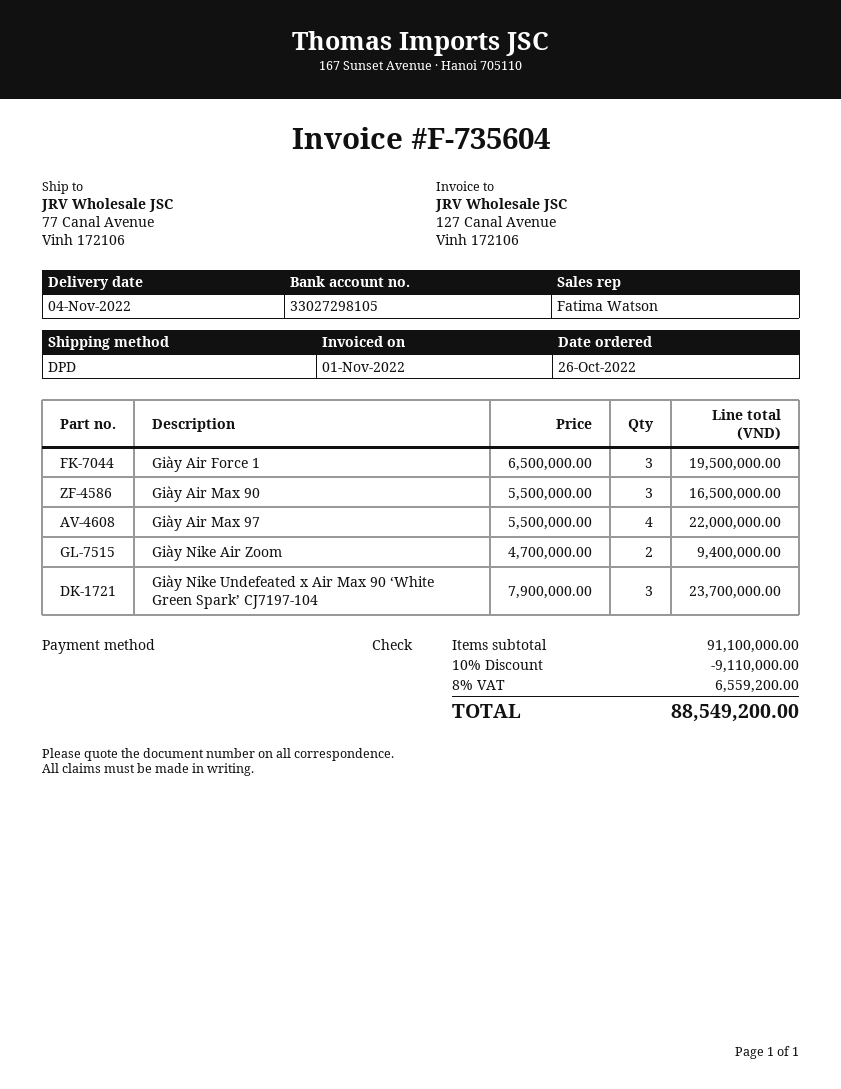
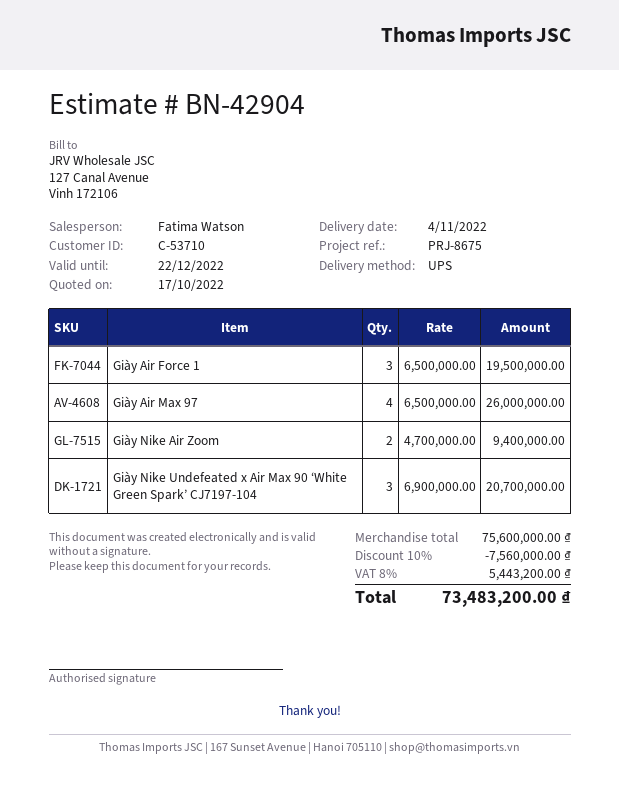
shipping method: DPD -> UPS
Giày Air Max 90: 3 x 5500000.00 = 16500000.00 -> none
Giày Air Max 97: 4 x 5500000.00 = 22000000.00 -> 4 x 6500000.00 = 26000000.00
Giày Nike Undefeated x Air Max 90 ‘White Green Spark’ CJ7197-104: 3 x 7900000.00 = 23700000.00 -> 3 x 6900000.00 = 20700000.00
subtotal: 91100000.00 -> 75600000.00
discount: 10% = 9110000.00 -> 10% = 7560000.00
tax: 8% = 6559200.00 -> 8% = 5443200.00
total: 88549200.00 -> 73483200.00

